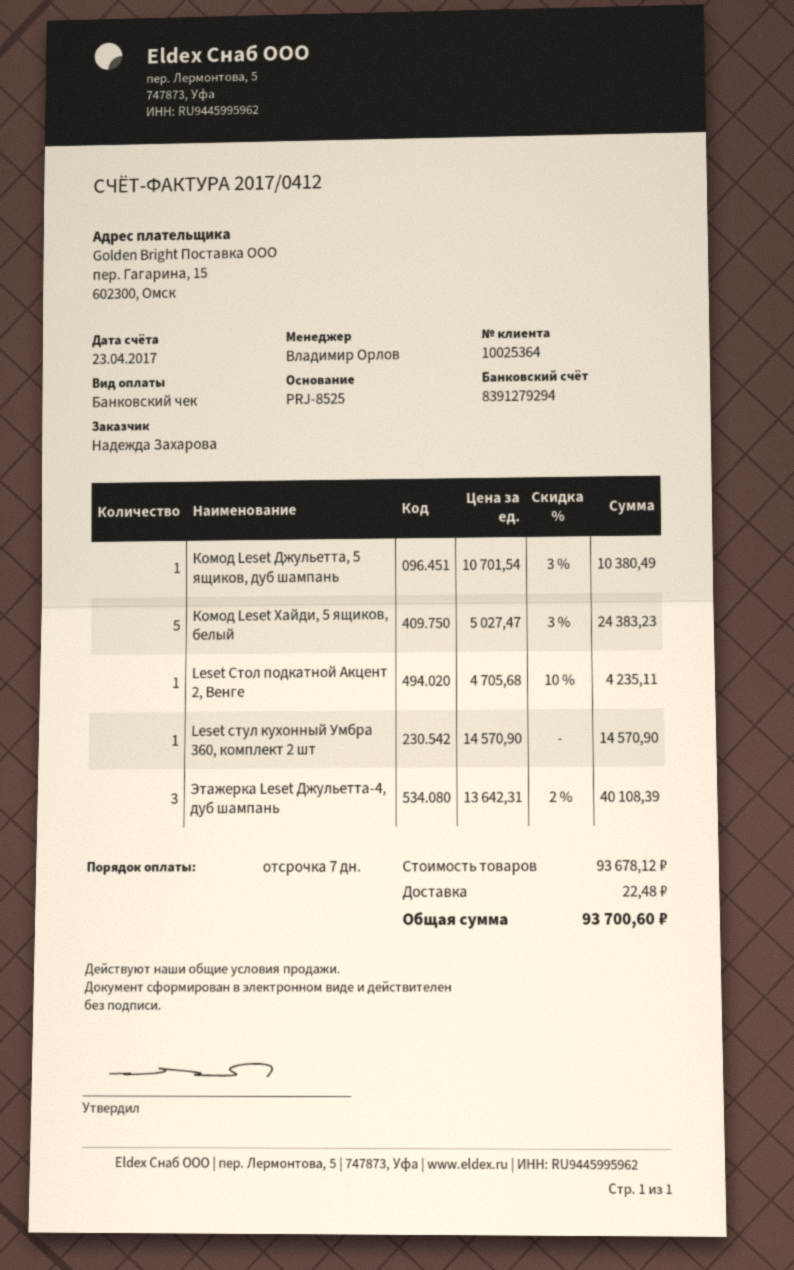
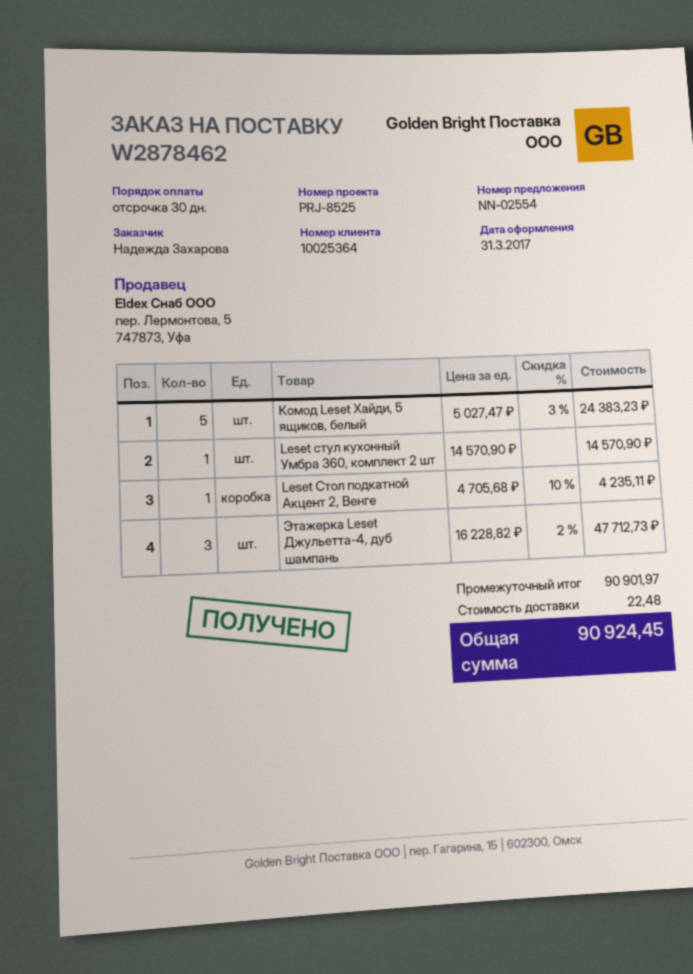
payment terms: 7 days -> 30 days
Комод Leset Джульетта, 5 ящиков, дуб шампань: 1 x 10701.54 - 3% = 10380.49 -> none
Этажерка Leset Джульетта-4, дуб шампань: 3 x 13642.31 - 2% = 40108.39 -> 3 x 16228.82 - 2% = 47712.73
subtotal: 93678.12 -> 90901.97
total: 93700.60 -> 90924.45

